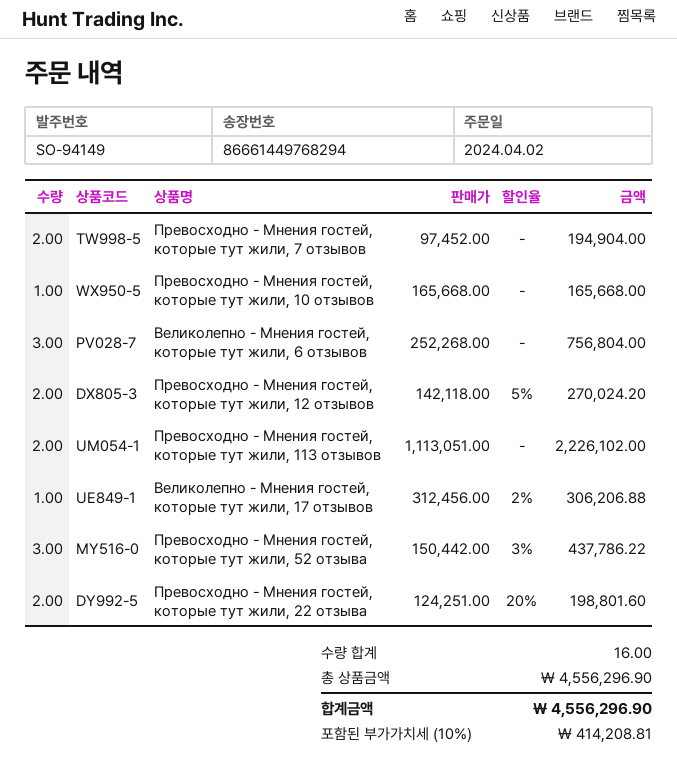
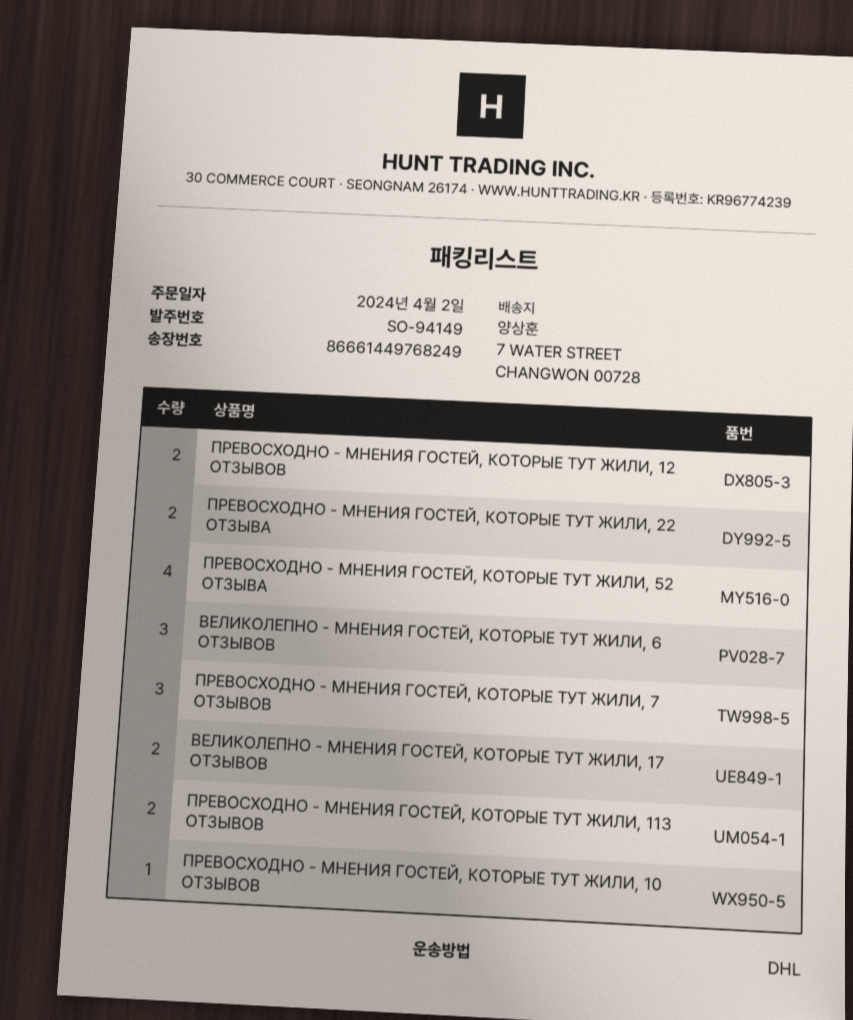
tracking number: 86661449768294 -> 86661449768249
Превосходно - Мнения гостей, которые тут жили, 7 отзывов: 2 -> 3
Великолепно - Мнения гостей, которые тут жили, 17 отзывов: 1 -> 2
Превосходно - Мнения гостей, которые тут жили, 52 отзыва: 3 -> 4

